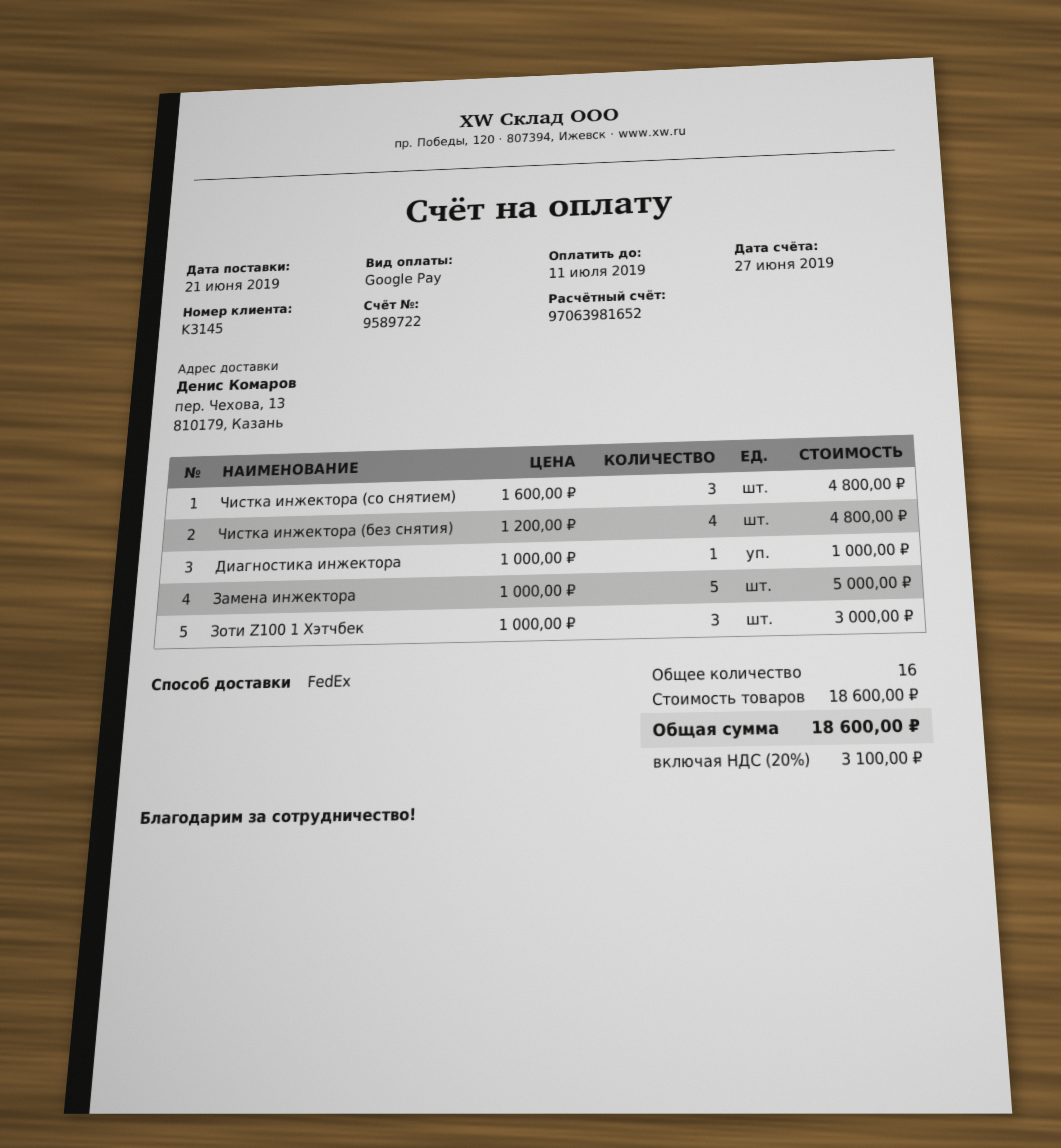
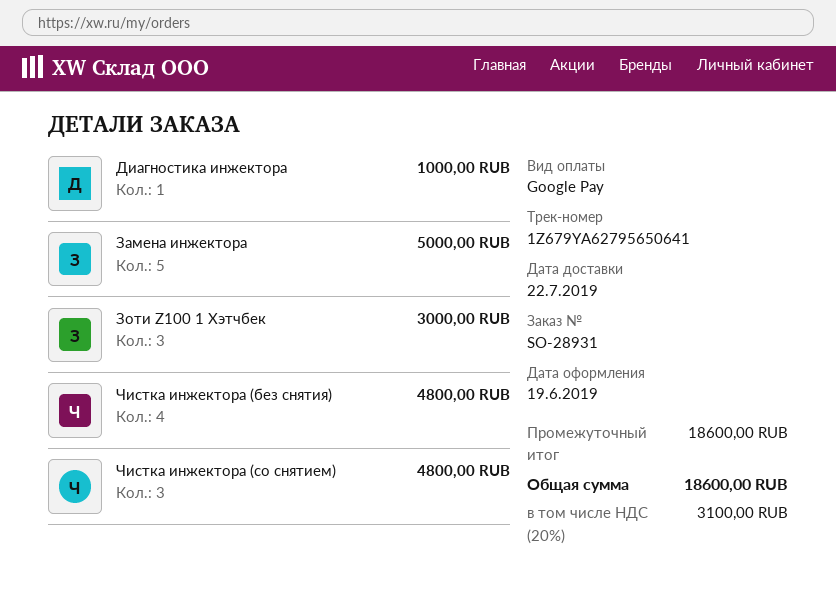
delivery date: 2019-06-21 -> 2019-07-22

